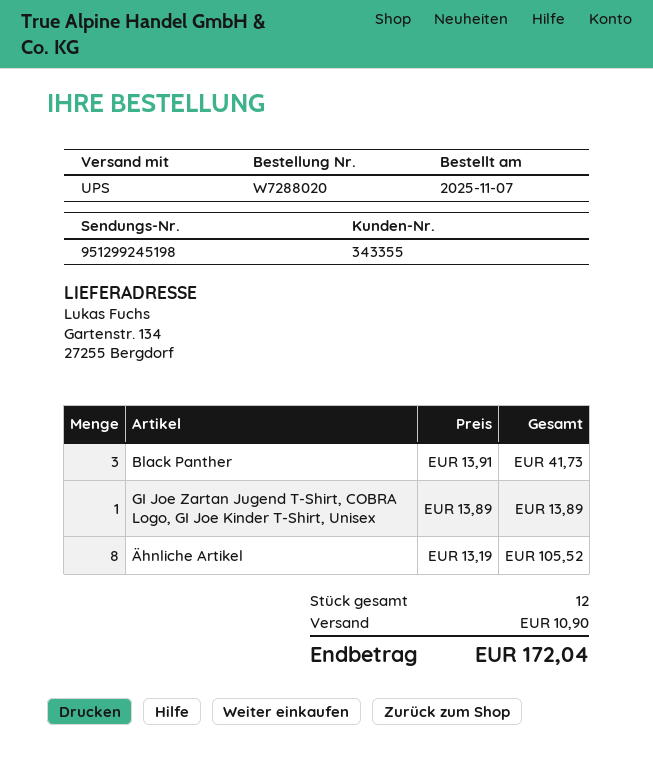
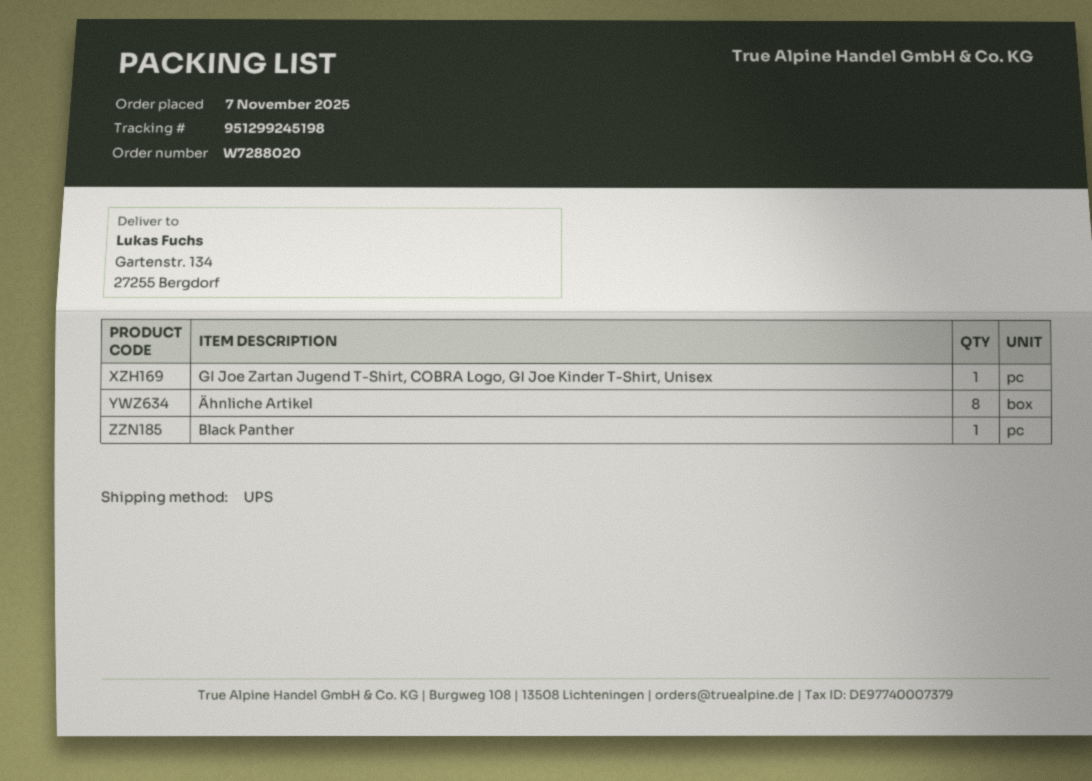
Black Panther: 3 -> 1

